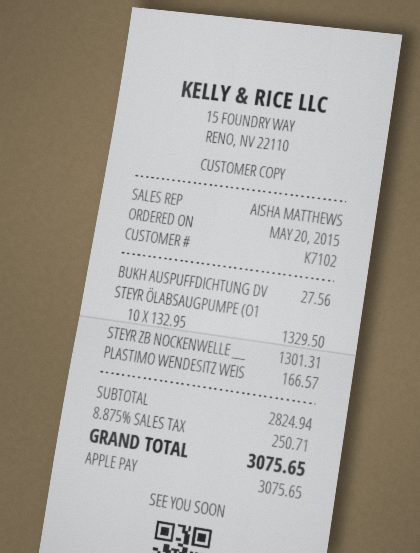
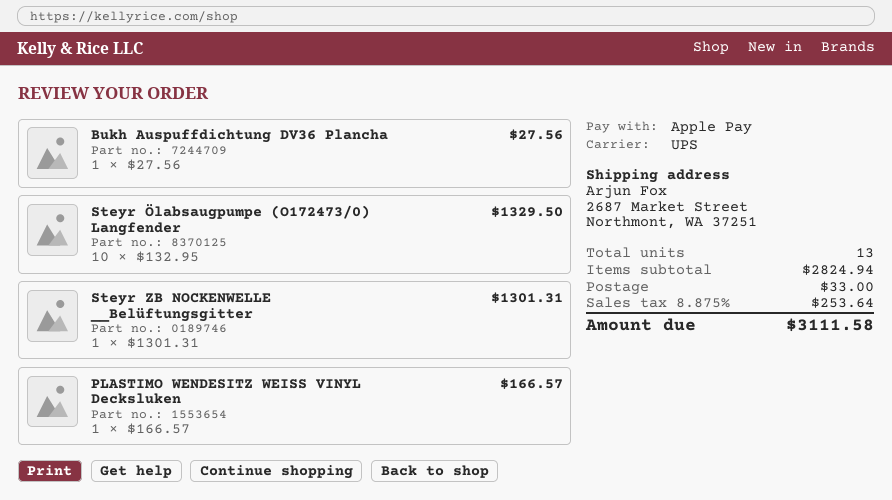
shipping: none -> 33.00
tax: 8.875% = 250.71 -> 8.875% = 253.64
total: 3075.65 -> 3111.58

